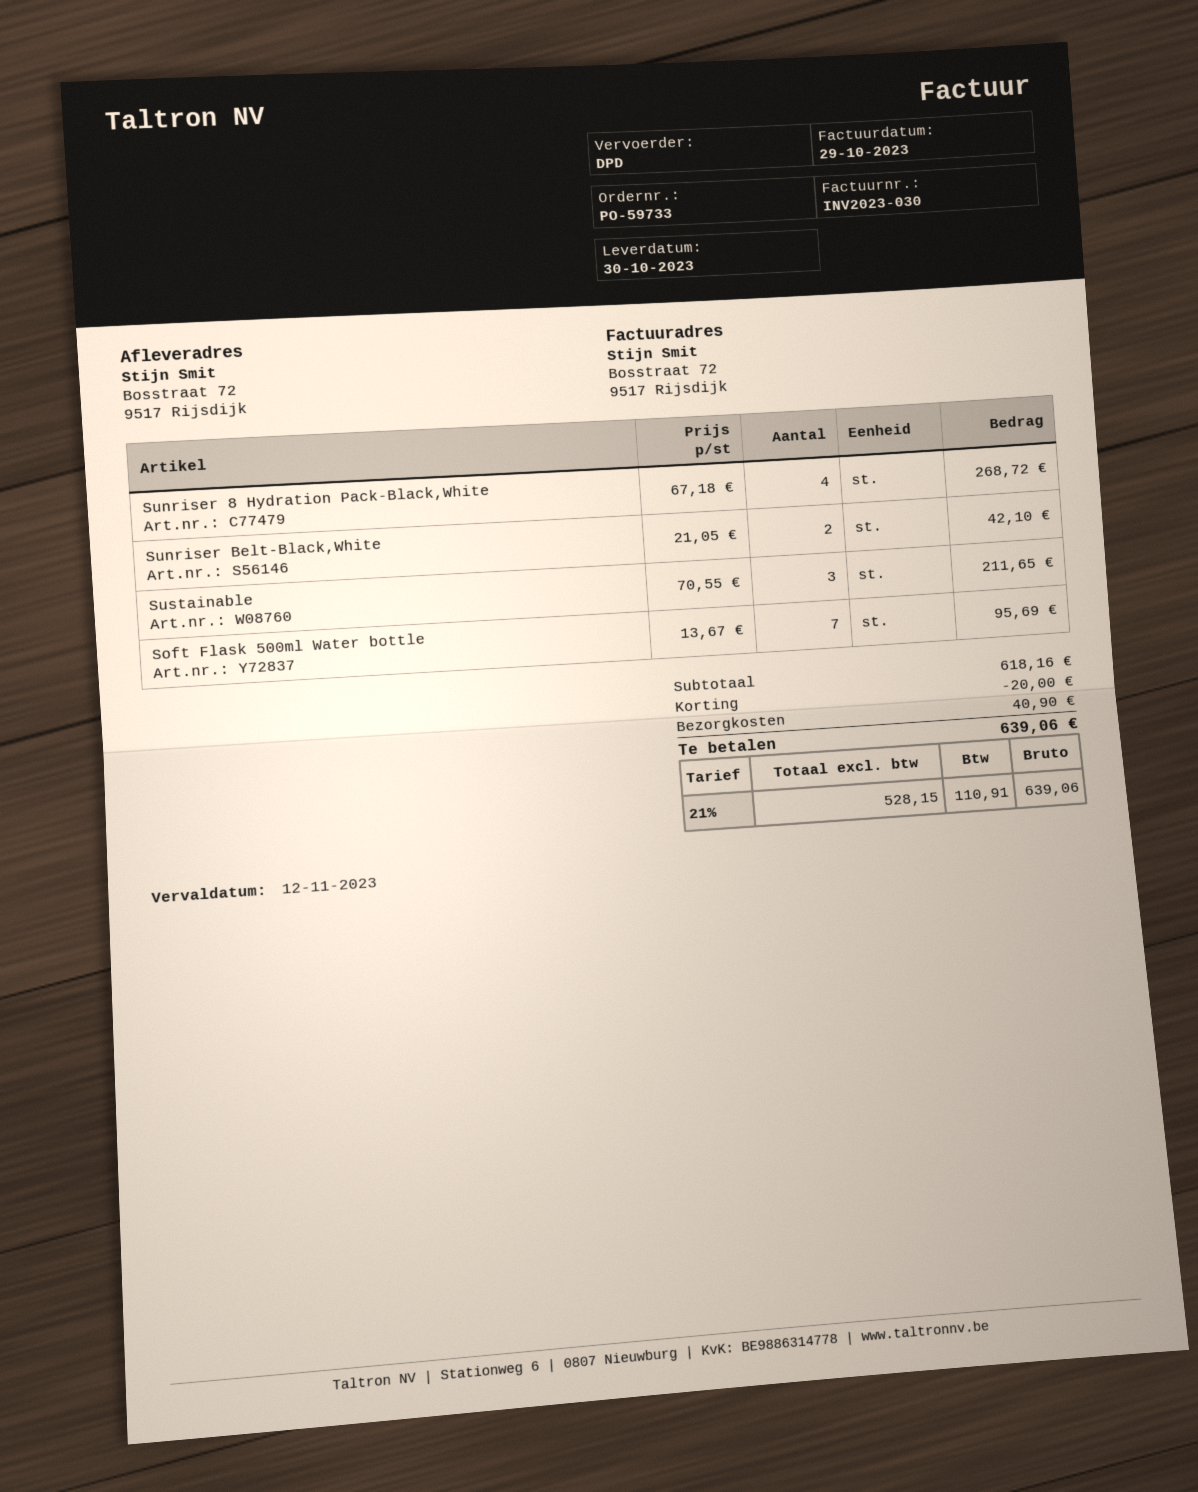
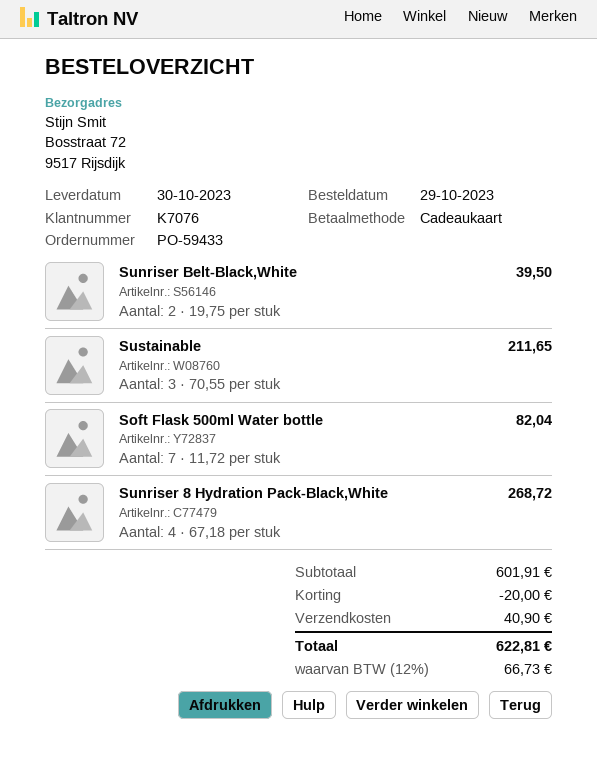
order number: PO-59733 -> PO-59433
Sunriser Belt-Black,White: 2 x 21.05 = 42.10 -> 2 x 19.75 = 39.50
Soft Flask 500ml Water bottle: 7 x 13.67 = 95.69 -> 7 x 11.72 = 82.04
subtotal: 618.16 -> 601.91
tax: 21% = 110.91 -> 12% = 66.73
total: 639.06 -> 622.81

